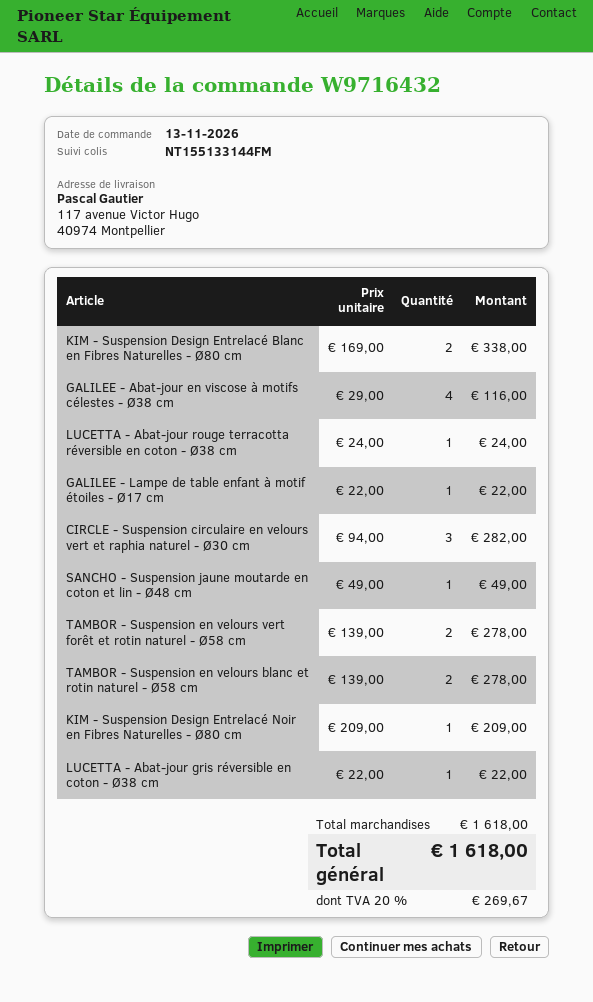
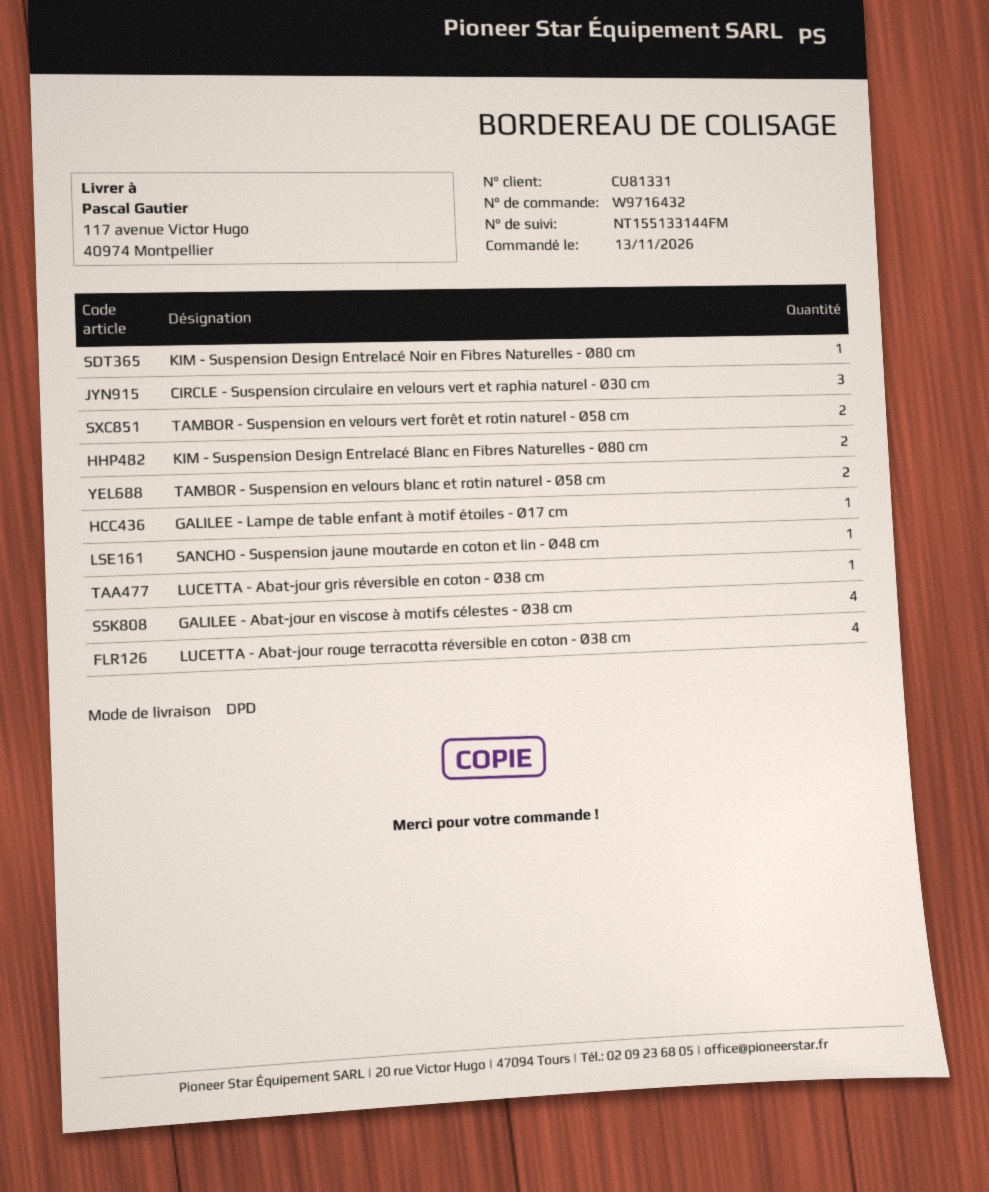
LUCETTA - Abat-jour rouge terracotta réversible en coton - Ø38 cm: 1 -> 4

